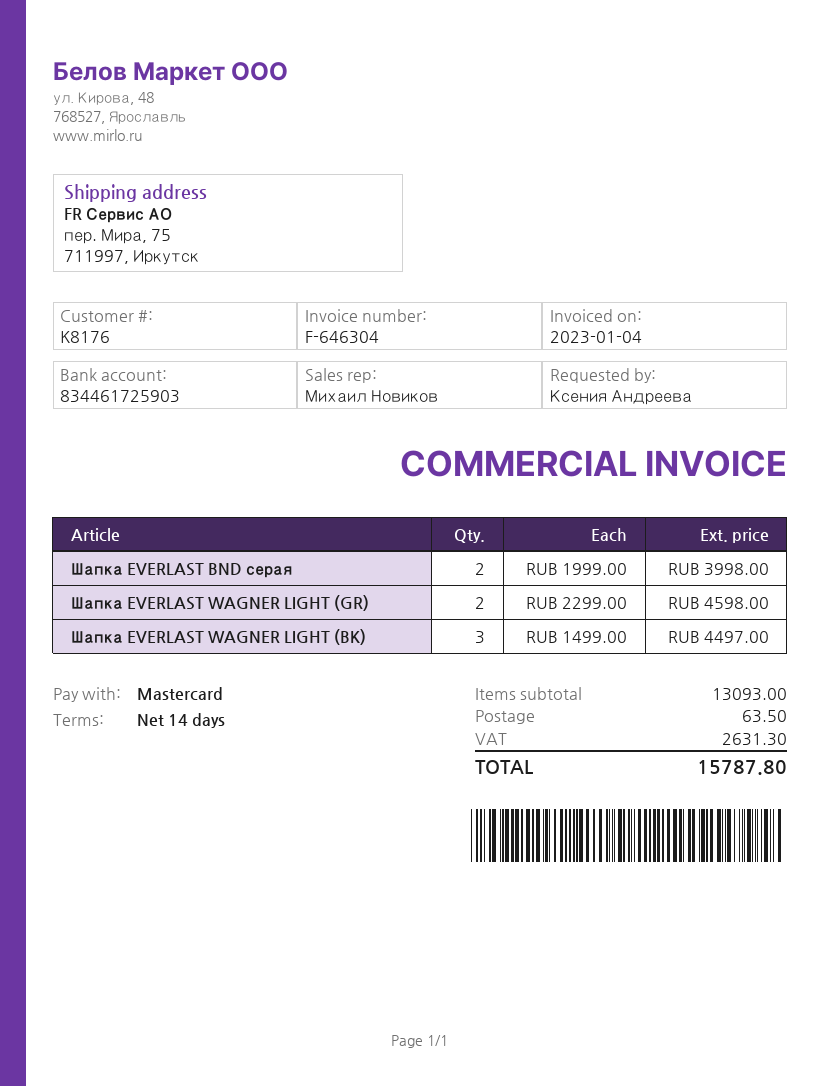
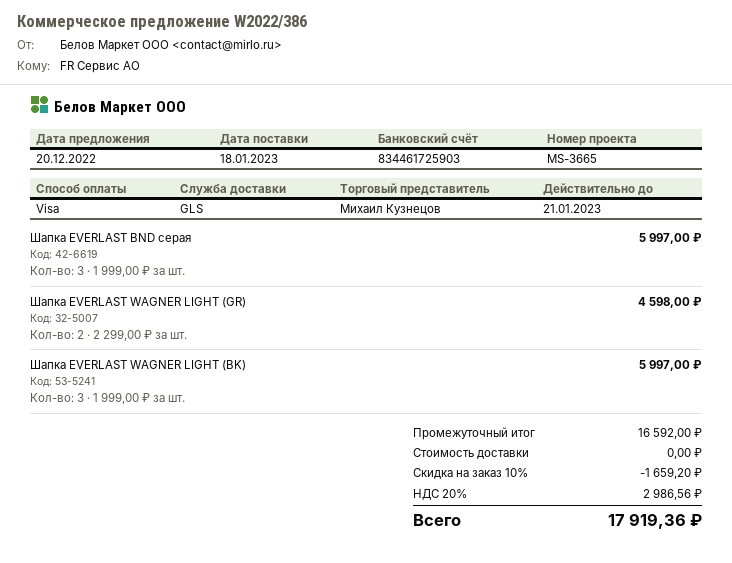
sales rep: Михаил Новиков -> Михаил Кузнецов
payment method: Mastercard -> Visa
Шапка EVERLAST BND серая: 2 x 1999.00 = 3998.00 -> 3 x 1999.00 = 5997.00
Шапка EVERLAST WAGNER LIGHT (BK): 3 x 1499.00 = 4497.00 -> 3 x 1999.00 = 5997.00
subtotal: 13093.00 -> 16592.00
discount: none -> 10% = 1659.20
shipping: 63.50 -> 0.00
tax: 2631.30 -> 2986.56
total: 15787.80 -> 17919.36

